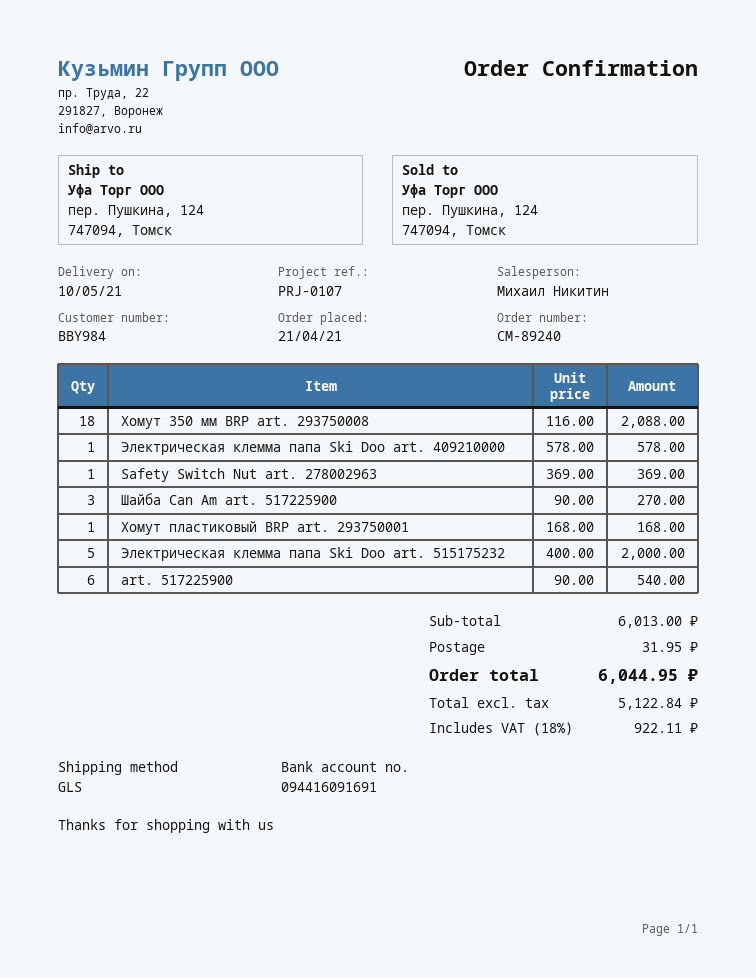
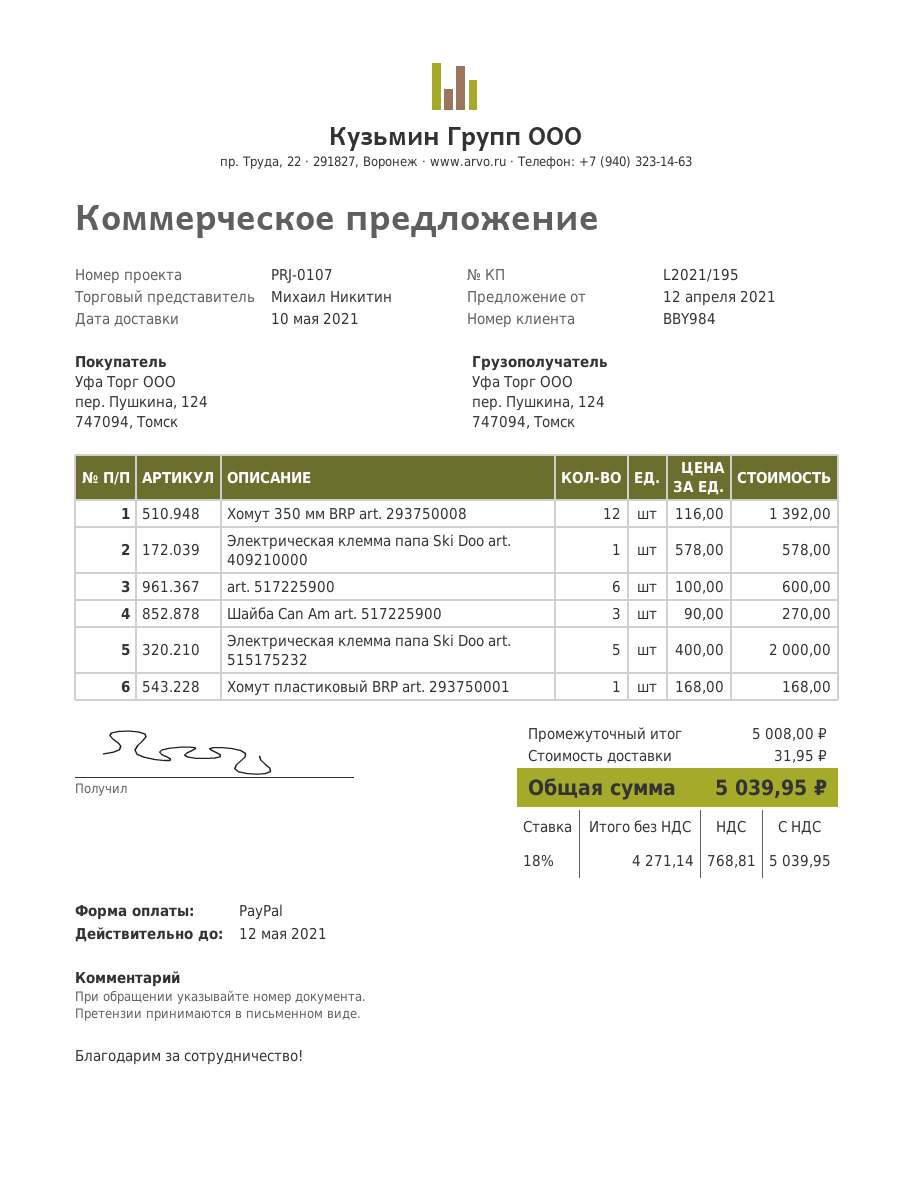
Хомут 350 мм BRP art. 293750008: 18 x 116.00 = 2088.00 -> 12 x 116.00 = 1392.00
Safety Switch Nut art. 278002963: 1 x 369.00 = 369.00 -> none
art. 517225900: 6 x 90.00 = 540.00 -> 6 x 100.00 = 600.00
subtotal: 6013.00 -> 5008.00
net: 5122.84 -> 4271.14
tax: 18% = 922.11 -> 18% = 768.81
total: 6044.95 -> 5039.95

